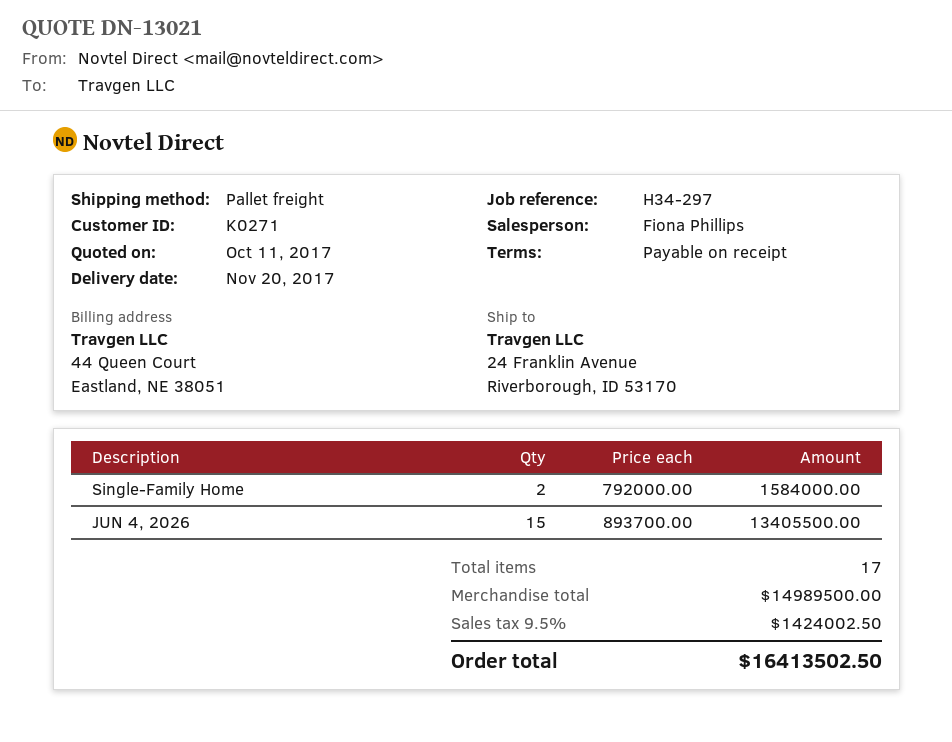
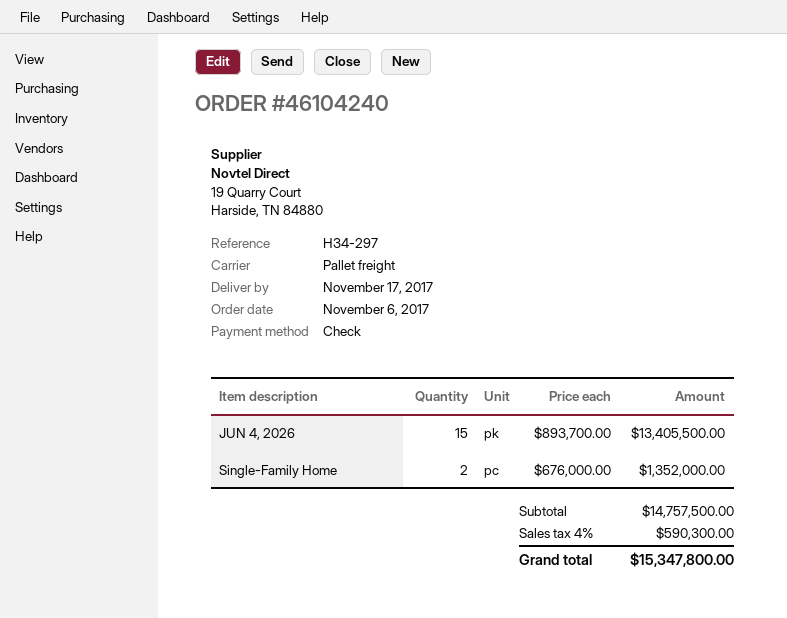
delivery date: 2017-11-20 -> 2017-11-17
Single-Family Home: 2 x 792000.00 = 1584000.00 -> 2 x 676000.00 = 1352000.00
subtotal: 14989500.00 -> 14757500.00
tax: 9.5% = 1424002.50 -> 4% = 590300.00
total: 16413502.50 -> 15347800.00

